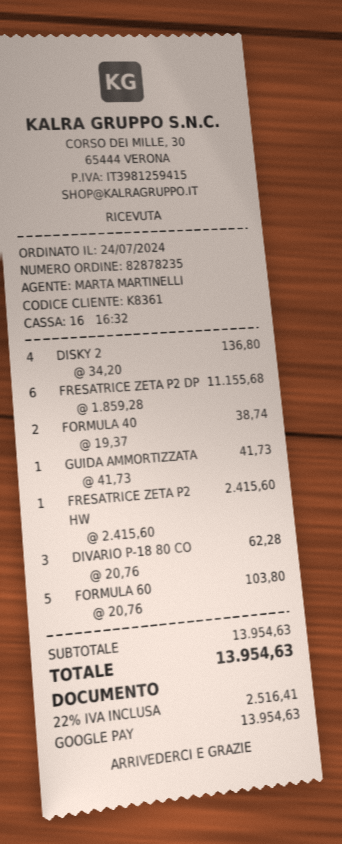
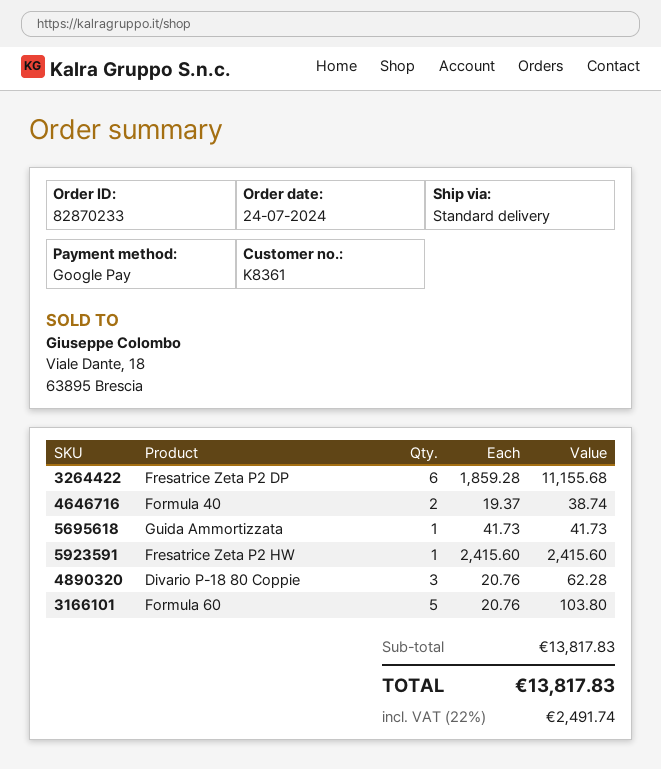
order number: 82878235 -> 82870233
DISKY 2: 4 x 34.20 = 136.80 -> none
subtotal: 13954.63 -> 13817.83
tax: 22% = 2516.41 -> 22% = 2491.74
total: 13954.63 -> 13817.83

